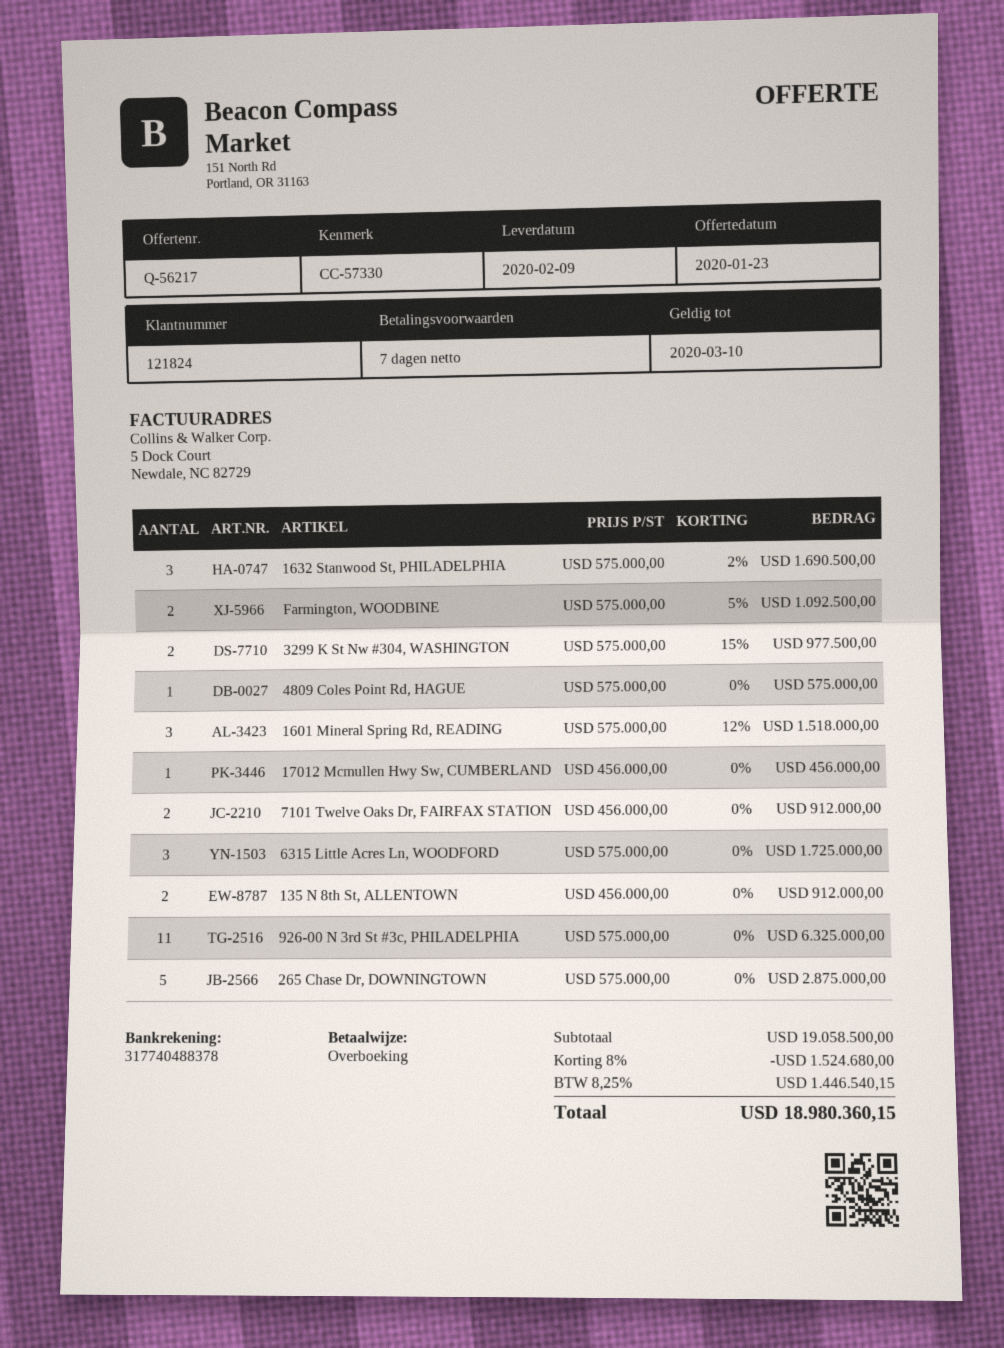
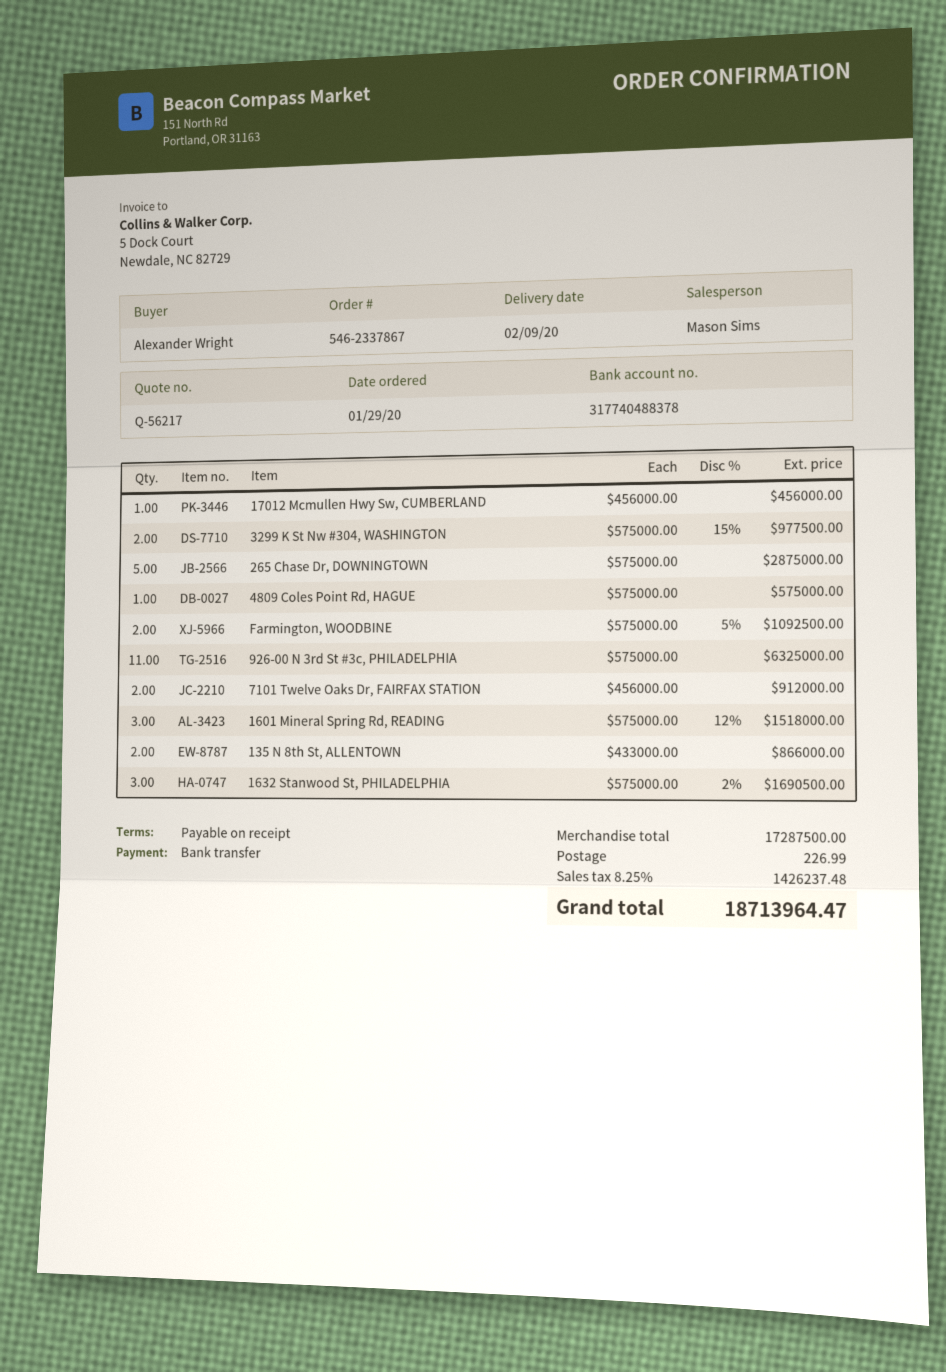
payment terms: 7 days -> on receipt
6315 Little Acres Ln, WOODFORD: 3 x 575000.00 = 1725000.00 -> none
135 N 8th St, ALLENTOWN: 2 x 456000.00 = 912000.00 -> 2 x 433000.00 = 866000.00
subtotal: 19058500.00 -> 17287500.00
discount: 8% = 1524680.00 -> none
shipping: none -> 226.99
tax: 8.25% = 1446540.15 -> 8.25% = 1426237.48
total: 18980360.15 -> 18713964.47

